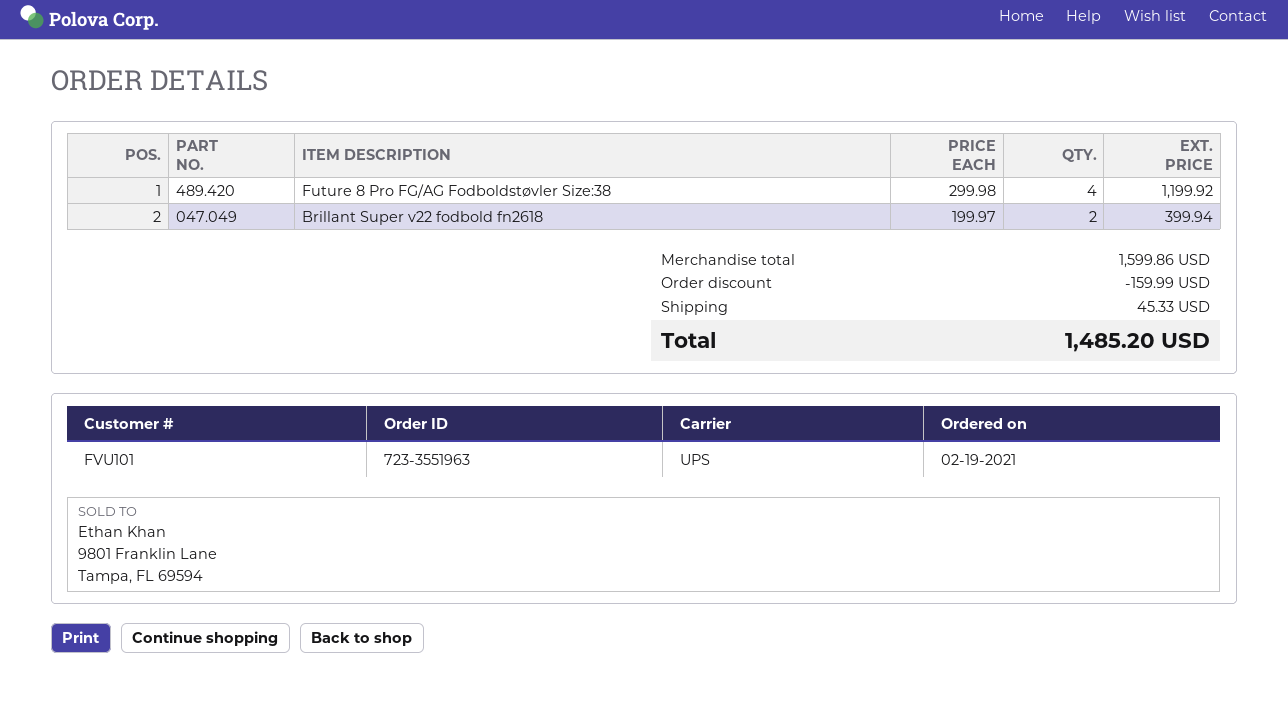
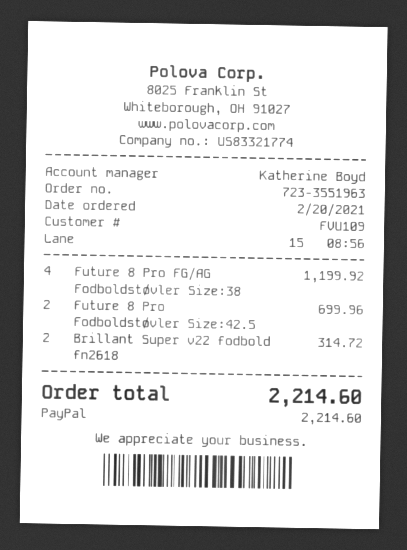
order date: 2021-02-19 -> 2021-02-20
customer number: FVU101 -> FVU109
Brillant Super v22 fodbold fn2618: 2 for 399.94 -> 2 for 314.72
Future 8 Pro Fodboldstøvler Size:42.5: none -> 2 for 699.96
discount: 159.99 -> none
shipping: 45.33 -> none
total: 1485.20 -> 2214.60

